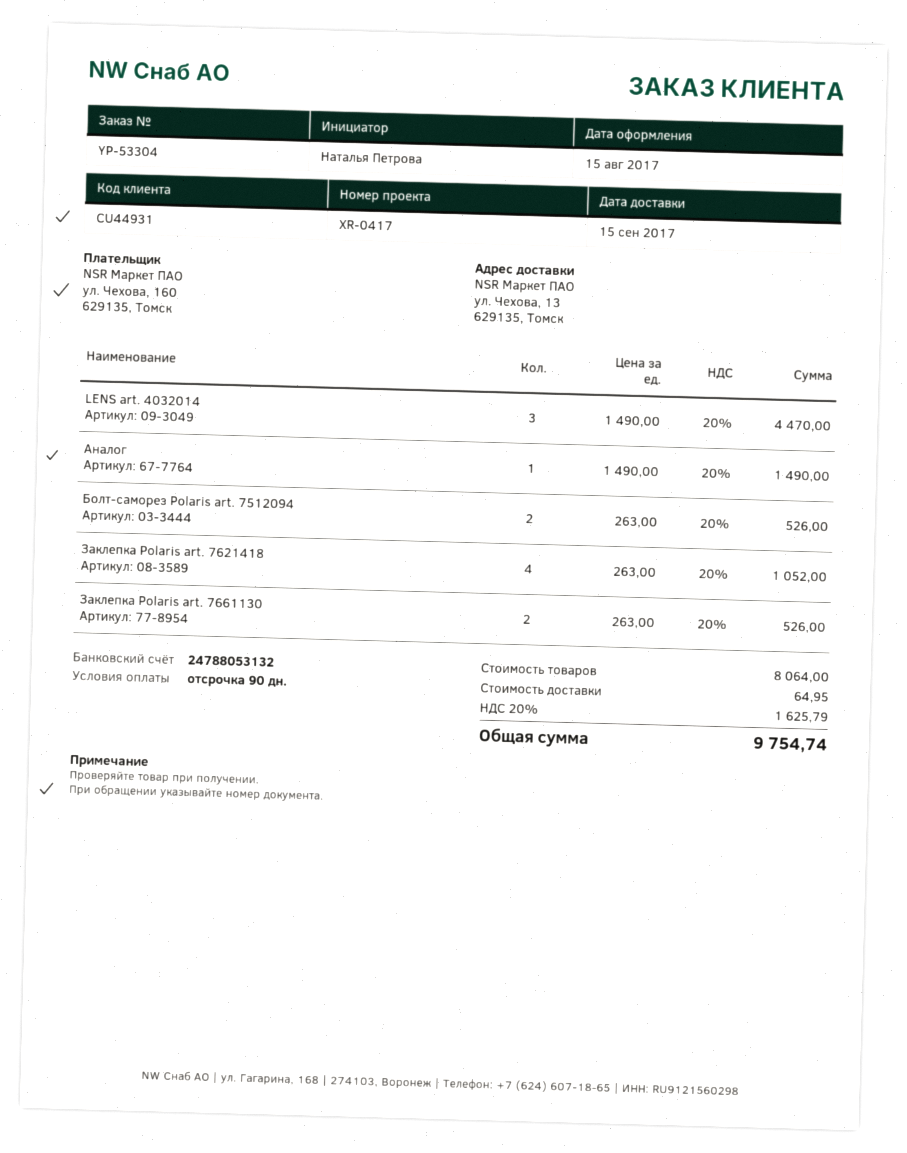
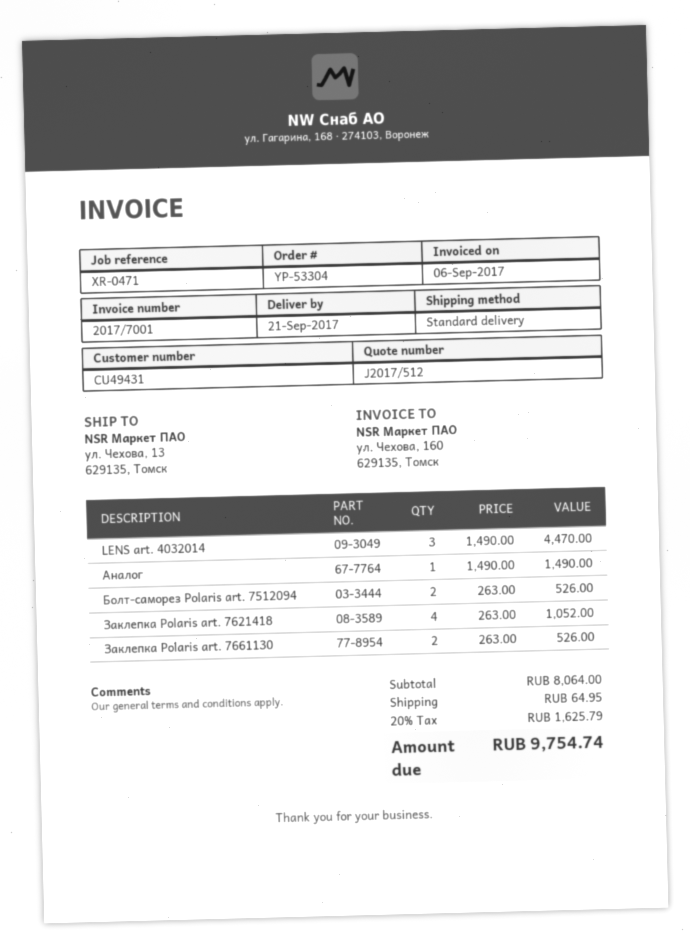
delivery date: 2017-09-15 -> 2017-09-21
customer number: CU44931 -> CU49431
reference: XR-0417 -> XR-0471

